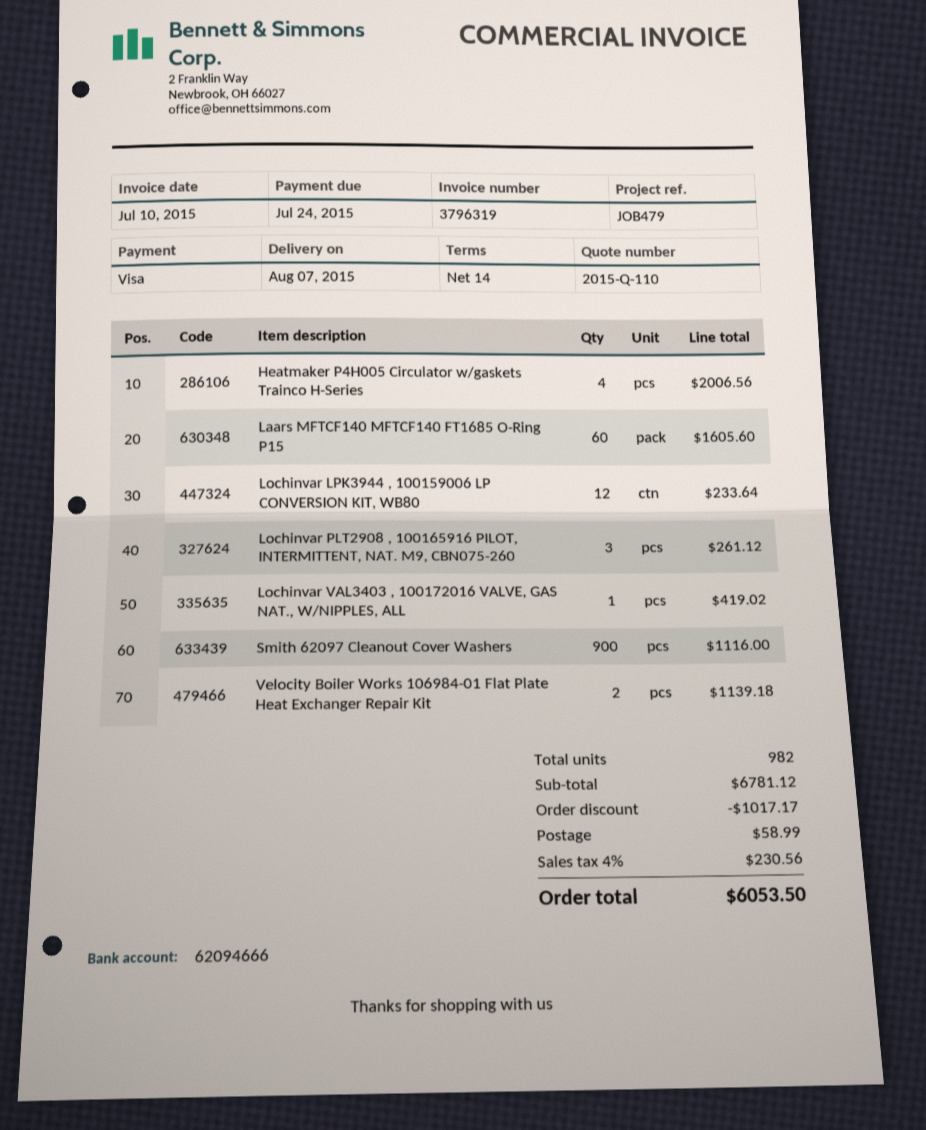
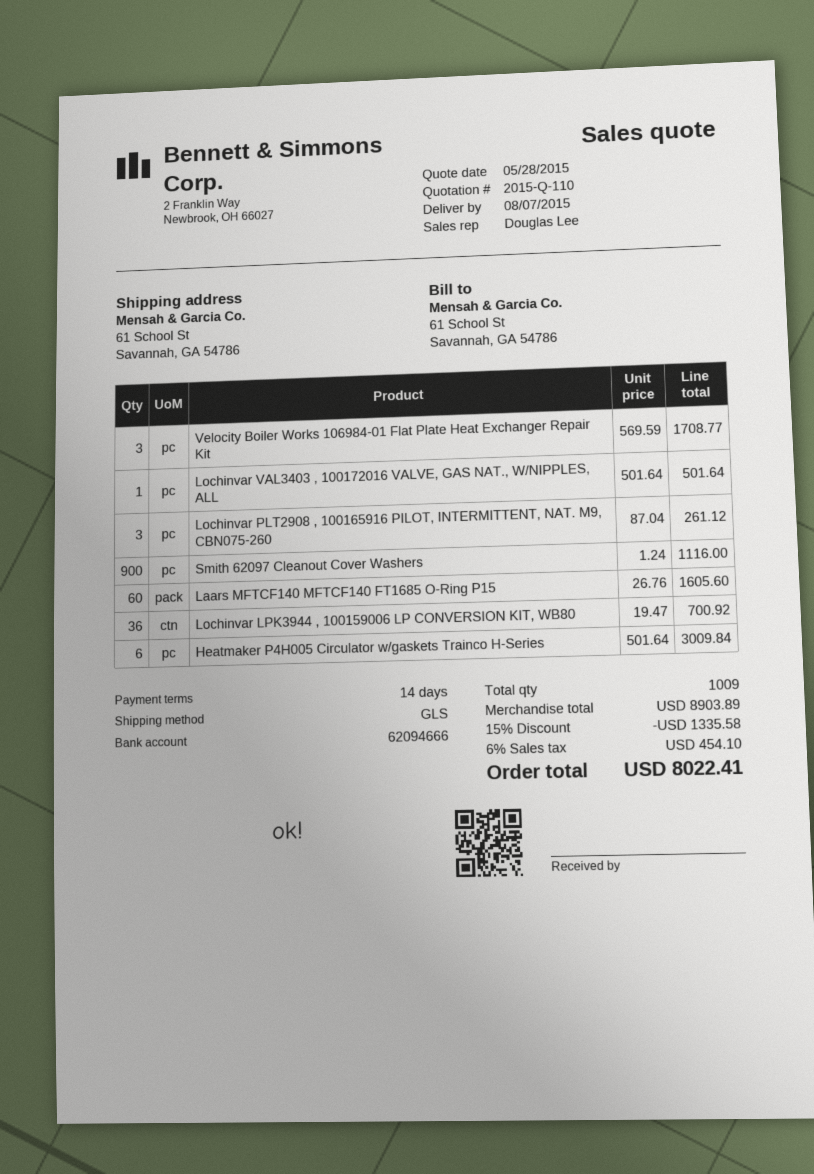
Heatmaker P4H005 Circulator w/gaskets Trainco H-Series: 4 for 2006.56 -> 6 for 3009.84
Lochinvar LPK3944 , 100159006 LP CONVERSION KIT, WB80: 12 for 233.64 -> 36 for 700.92
Lochinvar VAL3403 , 100172016 VALVE, GAS NAT., W/NIPPLES, ALL: 1 for 419.02 -> 1 for 501.64
Velocity Boiler Works 106984-01 Flat Plate Heat Exchanger Repair Kit: 2 for 1139.18 -> 3 for 1708.77
total quantity: 982 -> 1009
subtotal: 6781.12 -> 8903.89
discount: 1017.17 -> 1335.58
shipping: 58.99 -> none
tax: 4% = 230.56 -> 6% = 454.10
total: 6053.50 -> 8022.41

